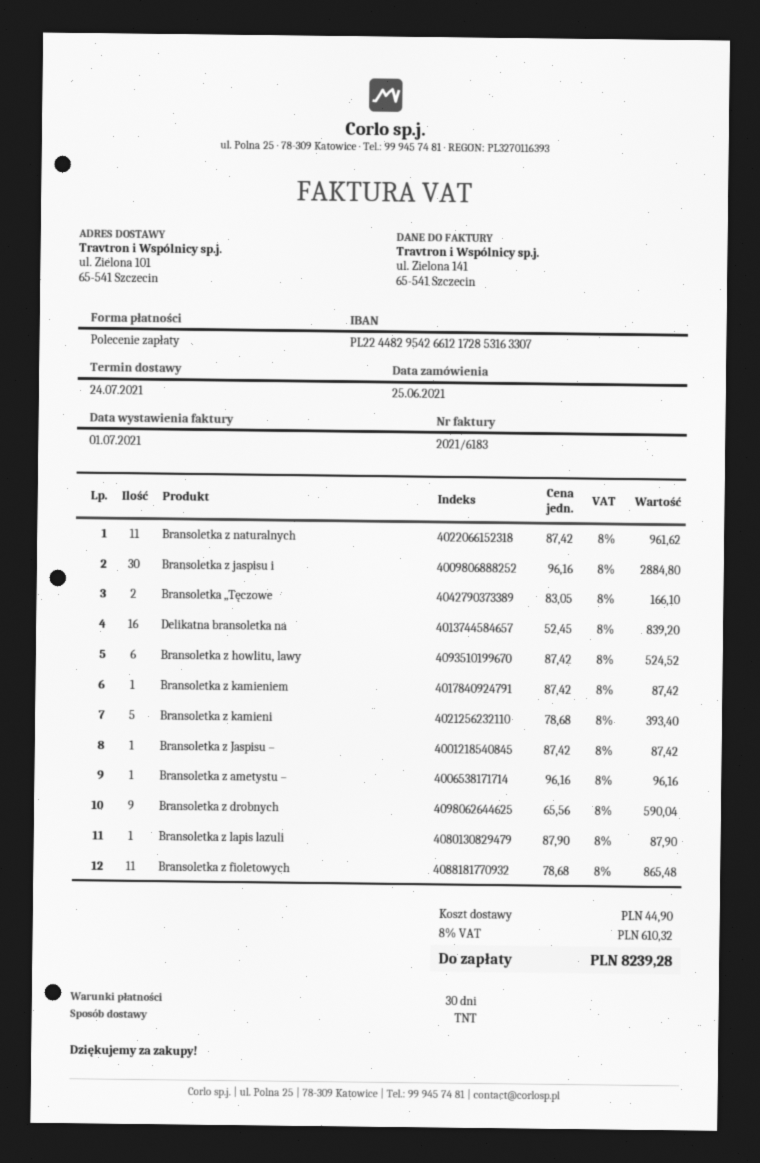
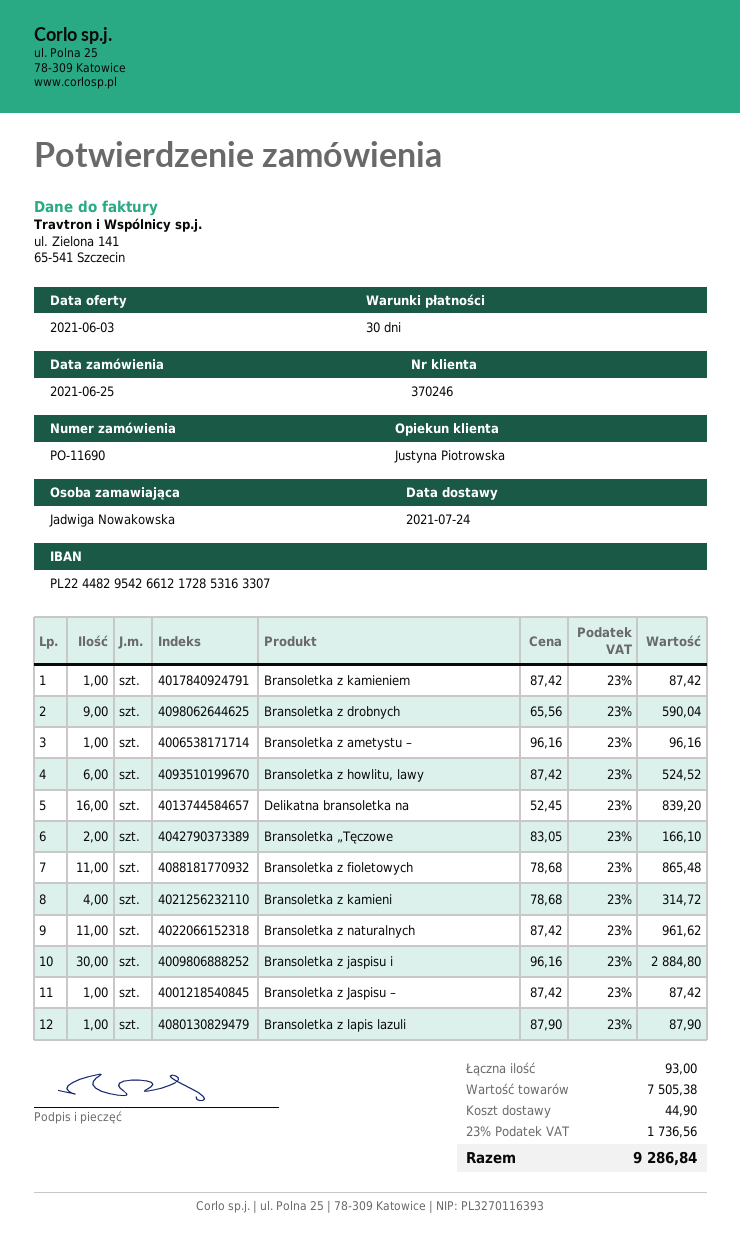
Bransoletka z kamieni: 5 x 78.68 = 393.40 -> 4 x 78.68 = 314.72
tax: 8% = 610.32 -> 23% = 1736.56
total: 8239.28 -> 9286.84

